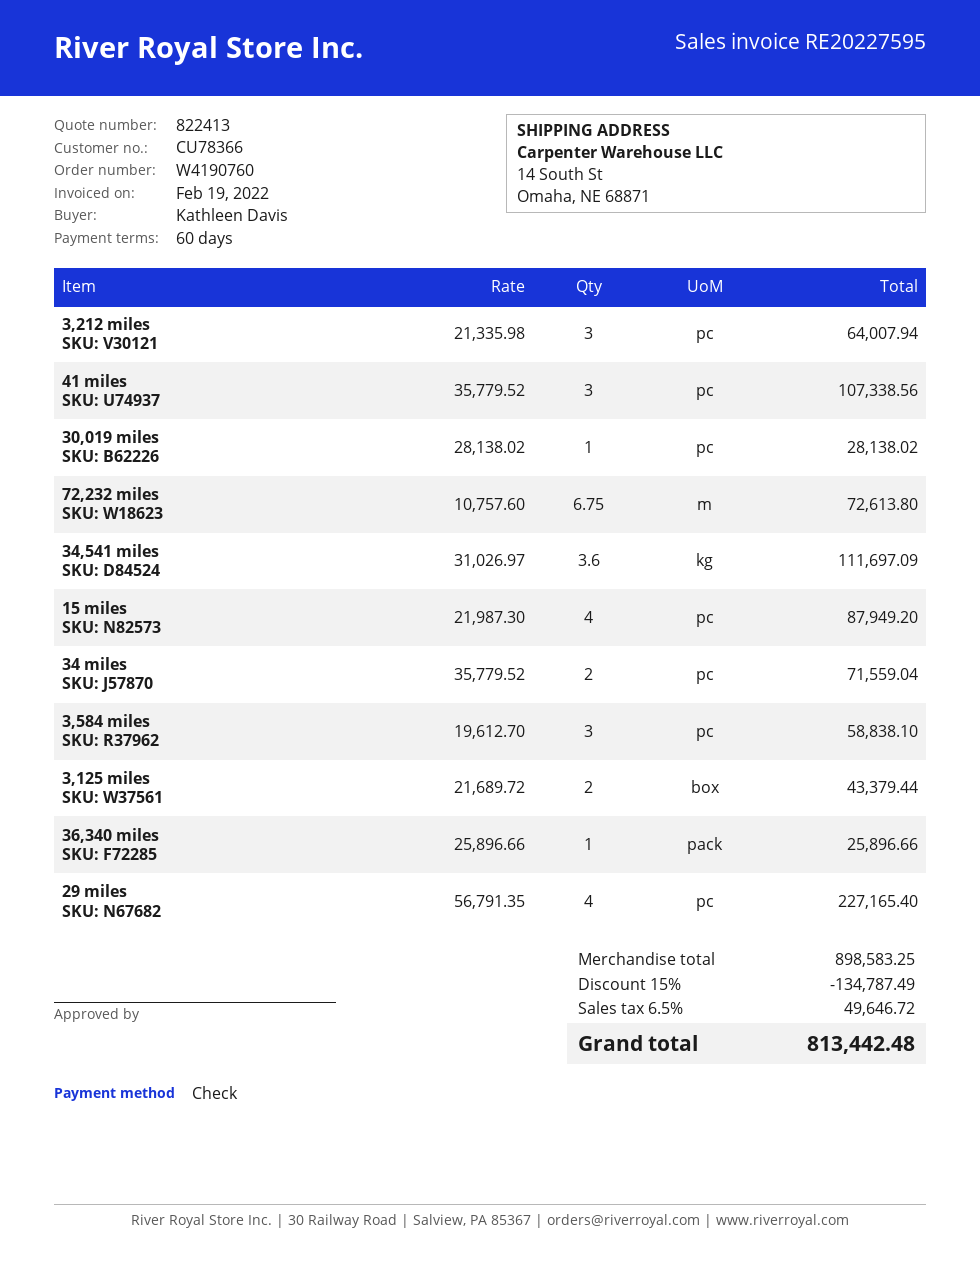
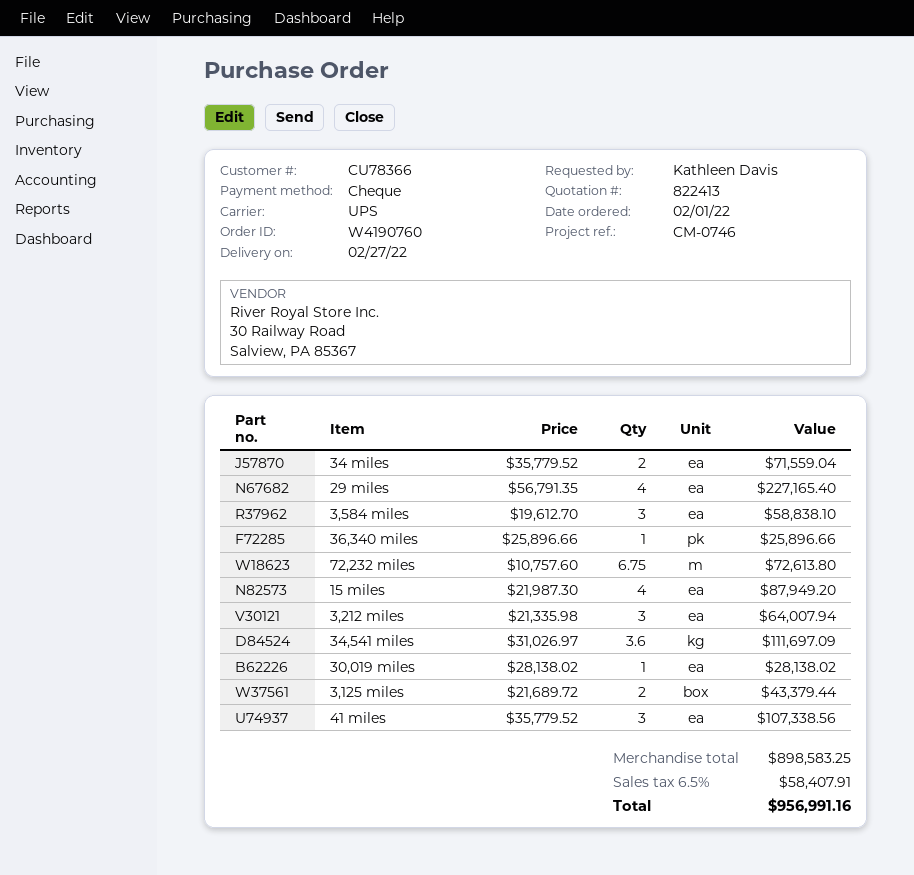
discount: 15% = 134787.49 -> none
tax: 6.5% = 49646.72 -> 6.5% = 58407.91
total: 813442.48 -> 956991.16

